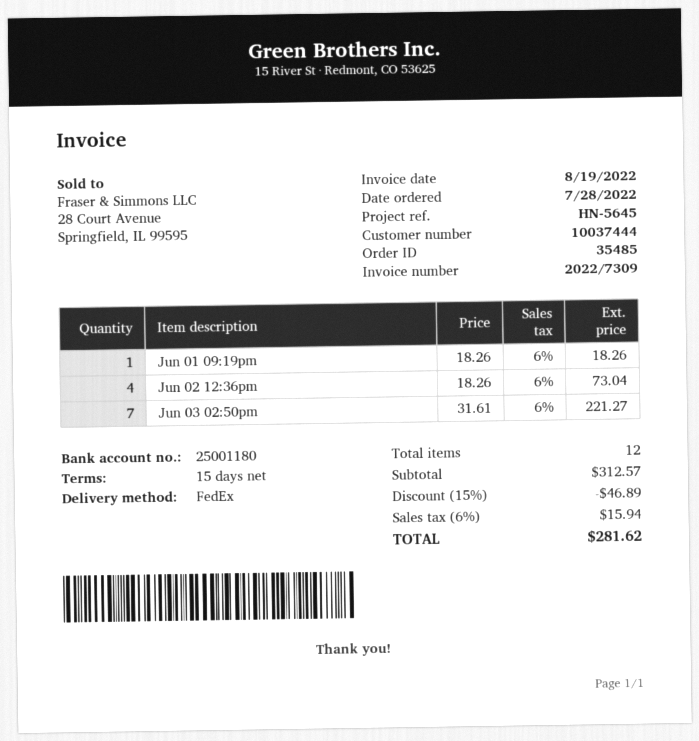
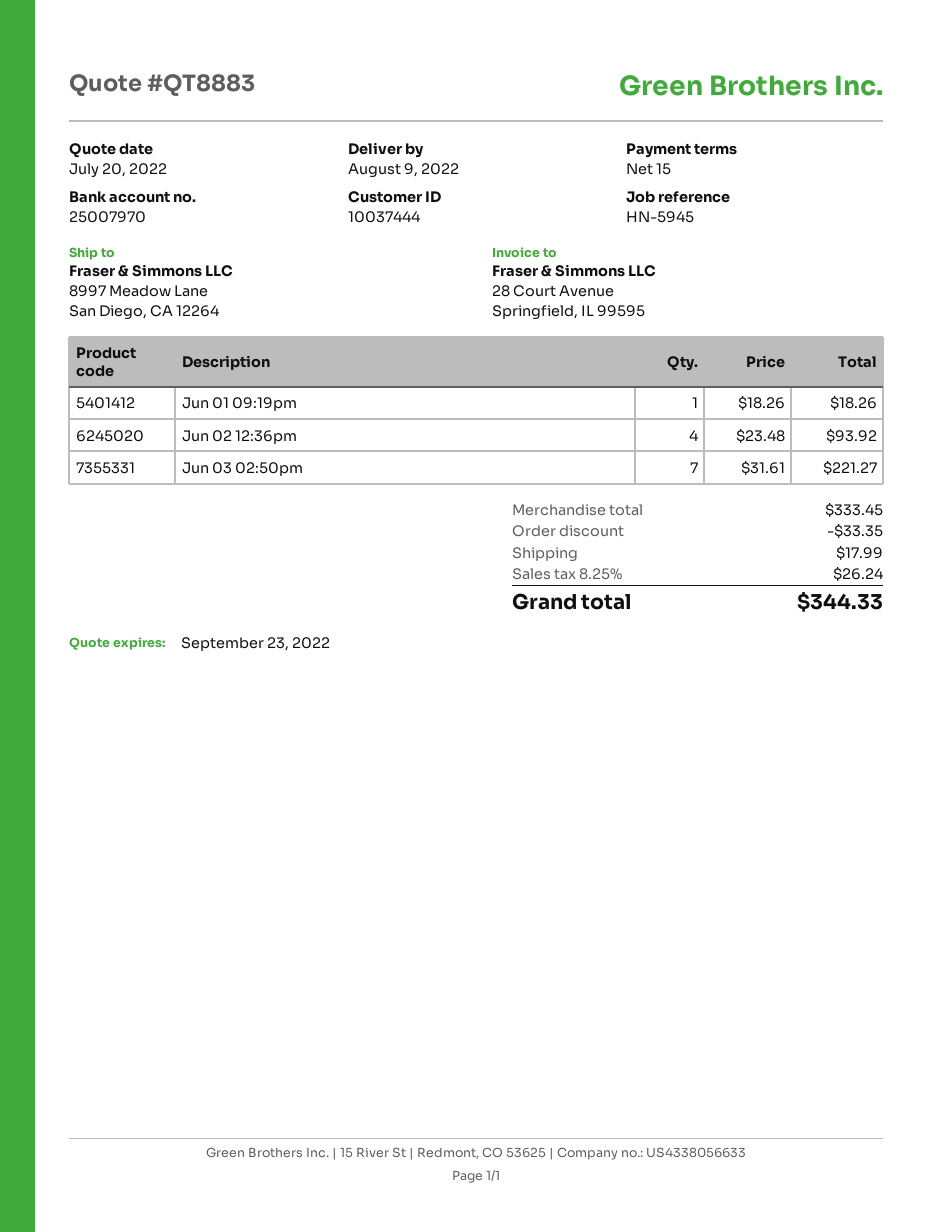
reference: HN-5645 -> HN-5945
bank account: 25001180 -> 25007970
Jun 02 12:36pm: 4 x 18.26 = 73.04 -> 4 x 23.48 = 93.92
subtotal: 312.57 -> 333.45
discount: 46.89 -> 33.35
shipping: none -> 17.99
tax: 6% = 15.94 -> 8.25% = 26.24
total: 281.62 -> 344.33

